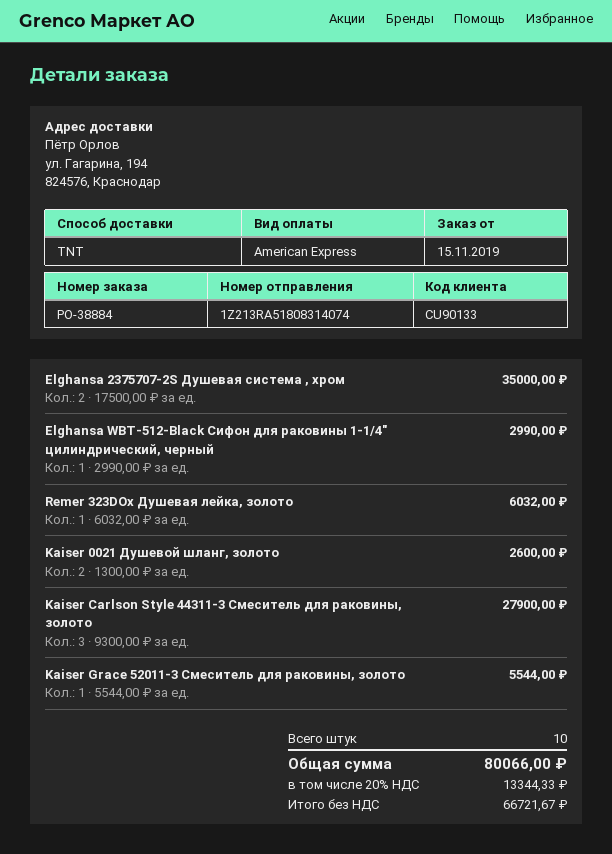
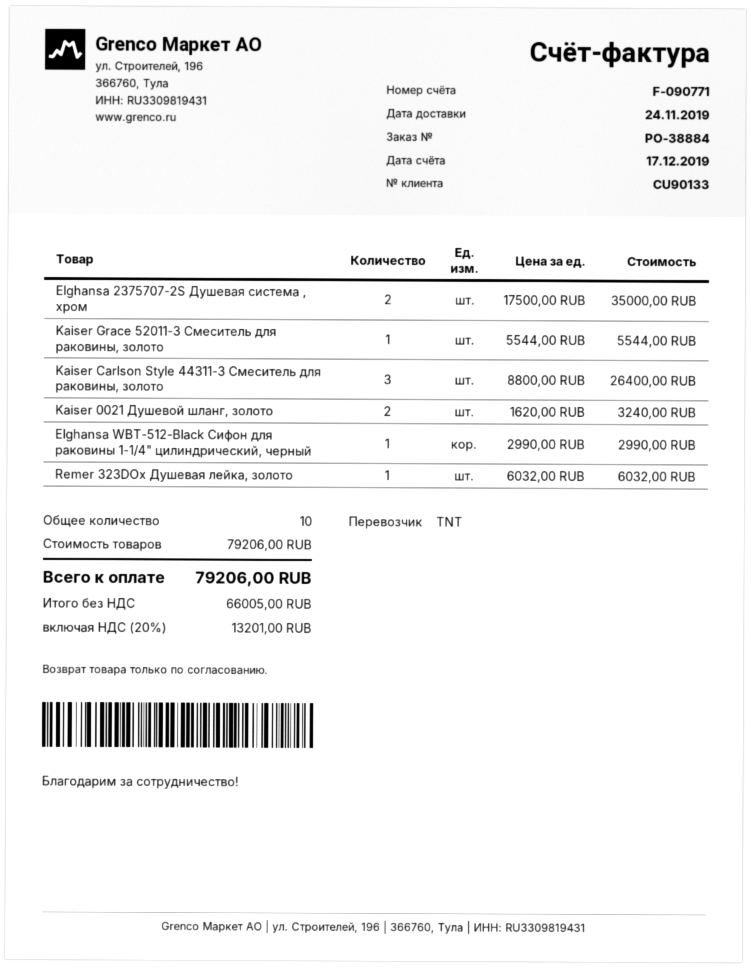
Kaiser 0021 Душевой шланг, золото: 2 x 1300.00 = 2600.00 -> 2 x 1620.00 = 3240.00
Kaiser Carlson Style 44311-3 Смеситель для раковины, золото: 3 x 9300.00 = 27900.00 -> 3 x 8800.00 = 26400.00
net: 66721.67 -> 66005.00
tax: 20% = 13344.33 -> 20% = 13201.00
total: 80066.00 -> 79206.00

